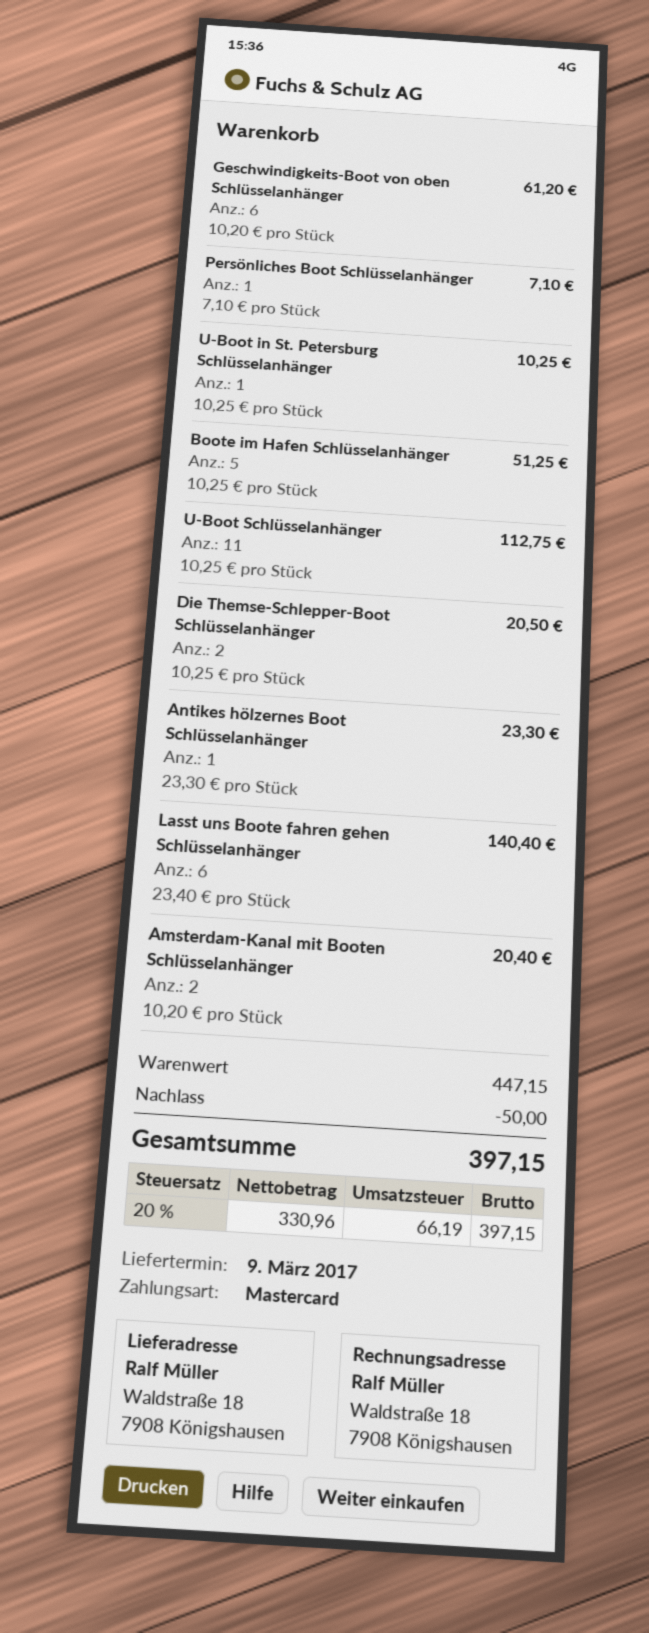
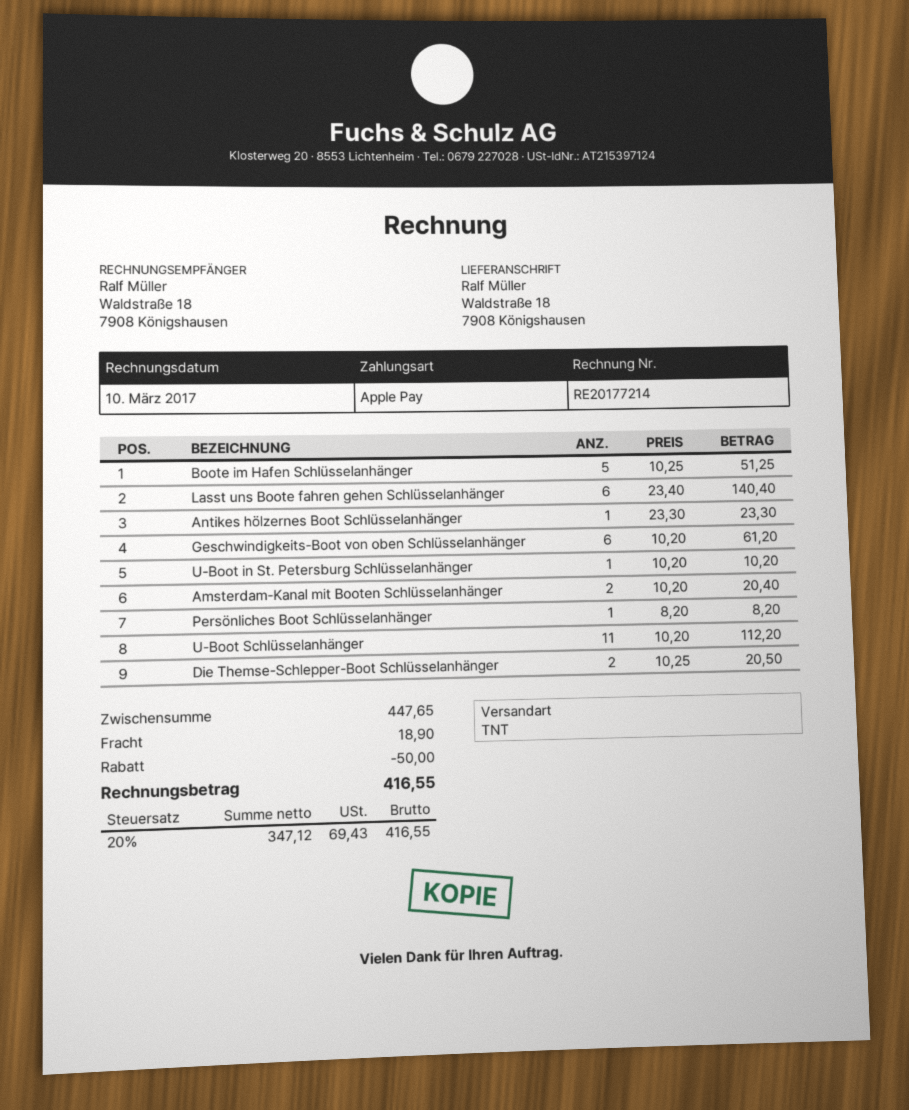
payment method: Mastercard -> Apple Pay
Persönliches Boot Schlüsselanhänger: 1 x 7.10 = 7.10 -> 1 x 8.20 = 8.20
U-Boot in St. Petersburg Schlüsselanhänger: 1 x 10.25 = 10.25 -> 1 x 10.20 = 10.20
U-Boot Schlüsselanhänger: 11 x 10.25 = 112.75 -> 11 x 10.20 = 112.20
subtotal: 447.15 -> 447.65
shipping: none -> 18.90
net: 330.96 -> 347.12
tax: 20% = 66.19 -> 20% = 69.43
total: 397.15 -> 416.55

